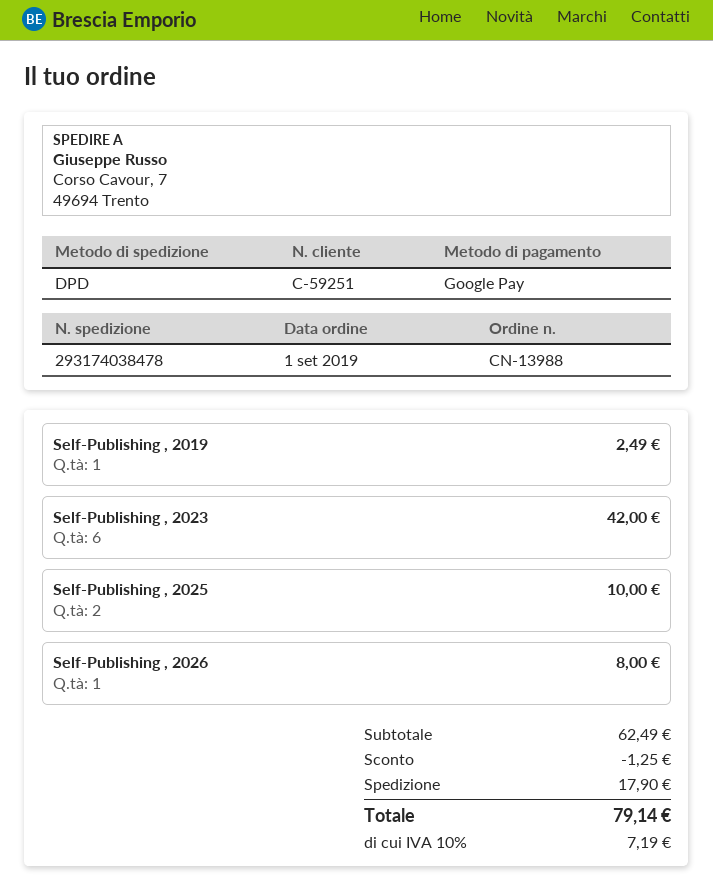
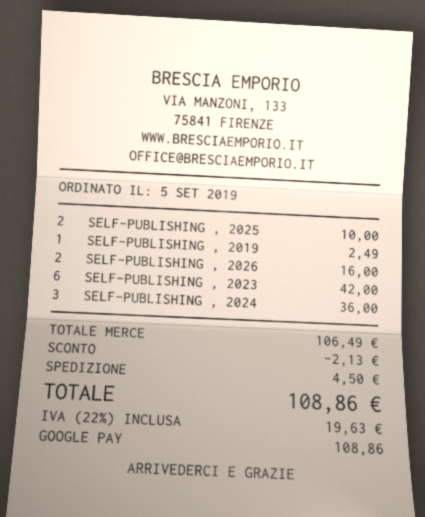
order date: 2019-09-01 -> 2019-09-05
Self-Publishing , 2026: 1 for 8.00 -> 2 for 16.00
SELF-PUBLISHING , 2024: none -> 3 for 36.00
subtotal: 62.49 -> 106.49
discount: 1.25 -> 2.13
shipping: 17.90 -> 4.50
tax: 10% = 7.19 -> 22% = 19.63
total: 79.14 -> 108.86

